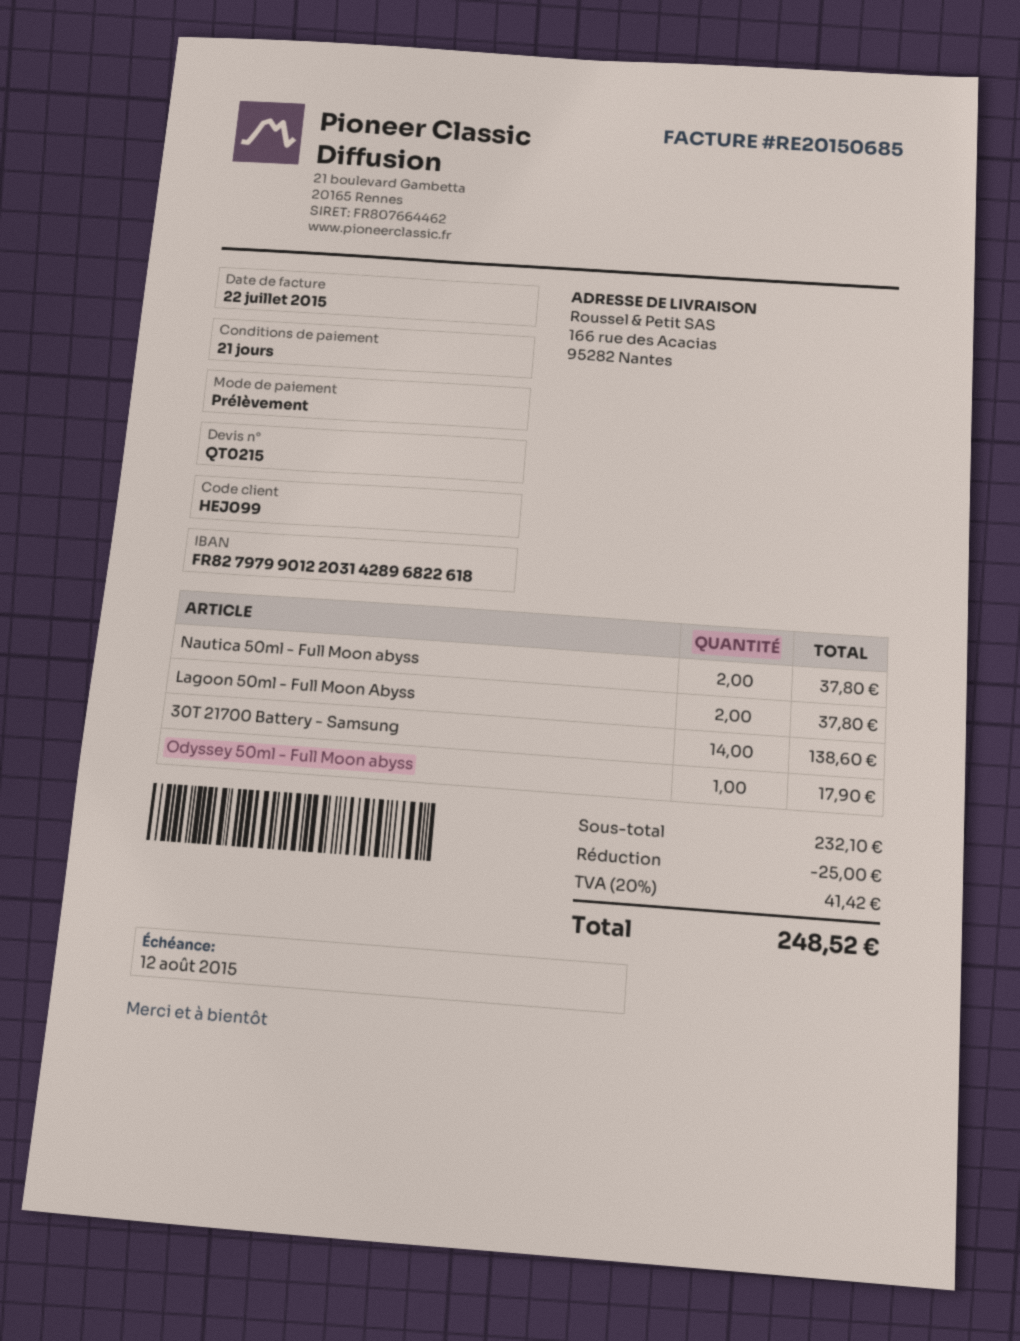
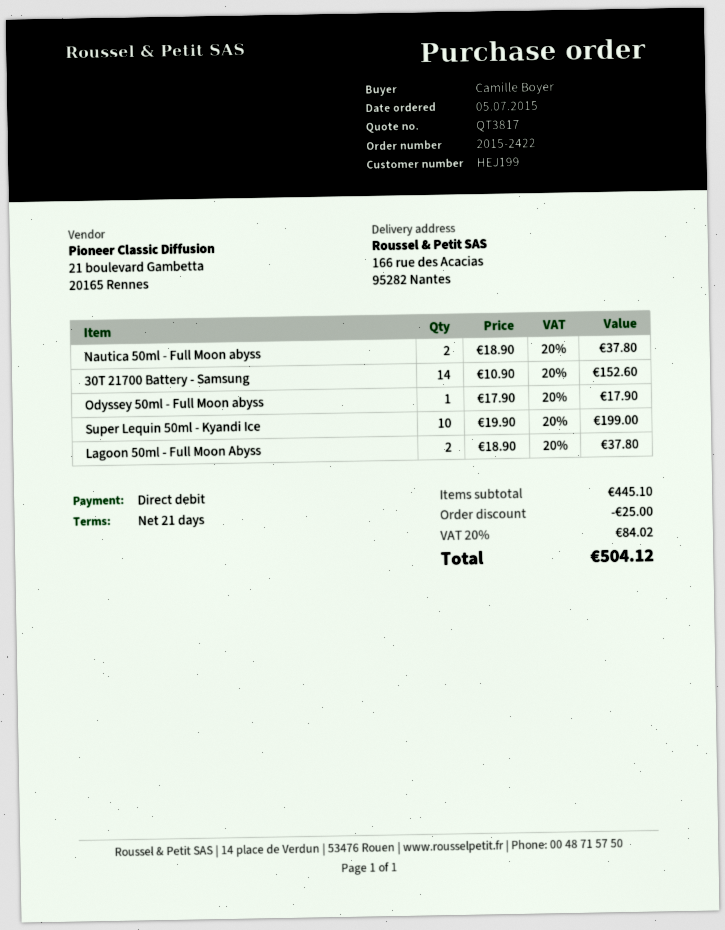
quote number: QT0215 -> QT3817
customer number: HEJ099 -> HEJ199
30T 21700 Battery - Samsung: 14 for 138.60 -> 14 for 152.60
Super Lequin 50ml - Kyandi Ice: none -> 10 for 199.00
subtotal: 232.10 -> 445.10
tax: 20% = 41.42 -> 20% = 84.02
total: 248.52 -> 504.12

